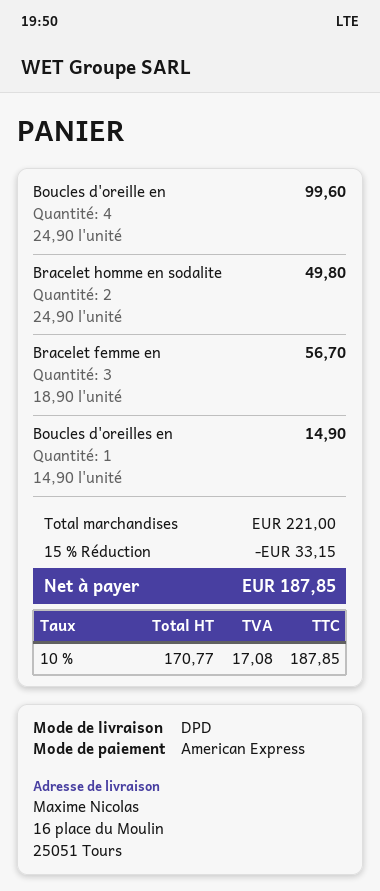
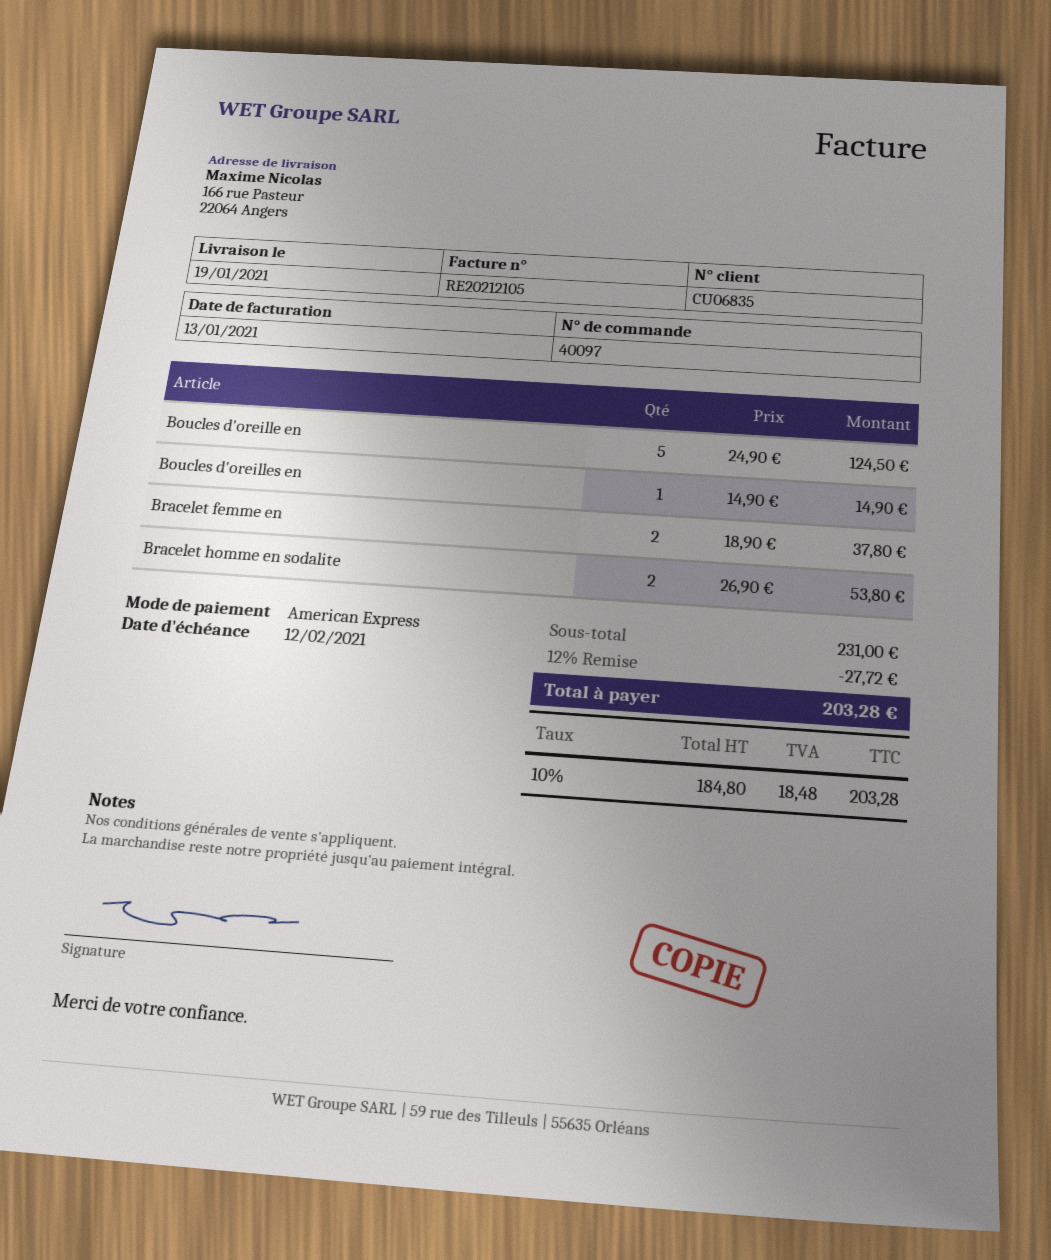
ship to: 16 place du Moulin, 25051 Tours -> 166 rue Pasteur, 22064 Angers
Boucles d'oreille en: 4 x 24.90 = 99.60 -> 5 x 24.90 = 124.50
Bracelet homme en sodalite: 2 x 24.90 = 49.80 -> 2 x 26.90 = 53.80
Bracelet femme en: 3 x 18.90 = 56.70 -> 2 x 18.90 = 37.80
subtotal: 221.00 -> 231.00
discount: 15% = 33.15 -> 12% = 27.72
net: 170.77 -> 184.80
tax: 10% = 17.08 -> 10% = 18.48
total: 187.85 -> 203.28

